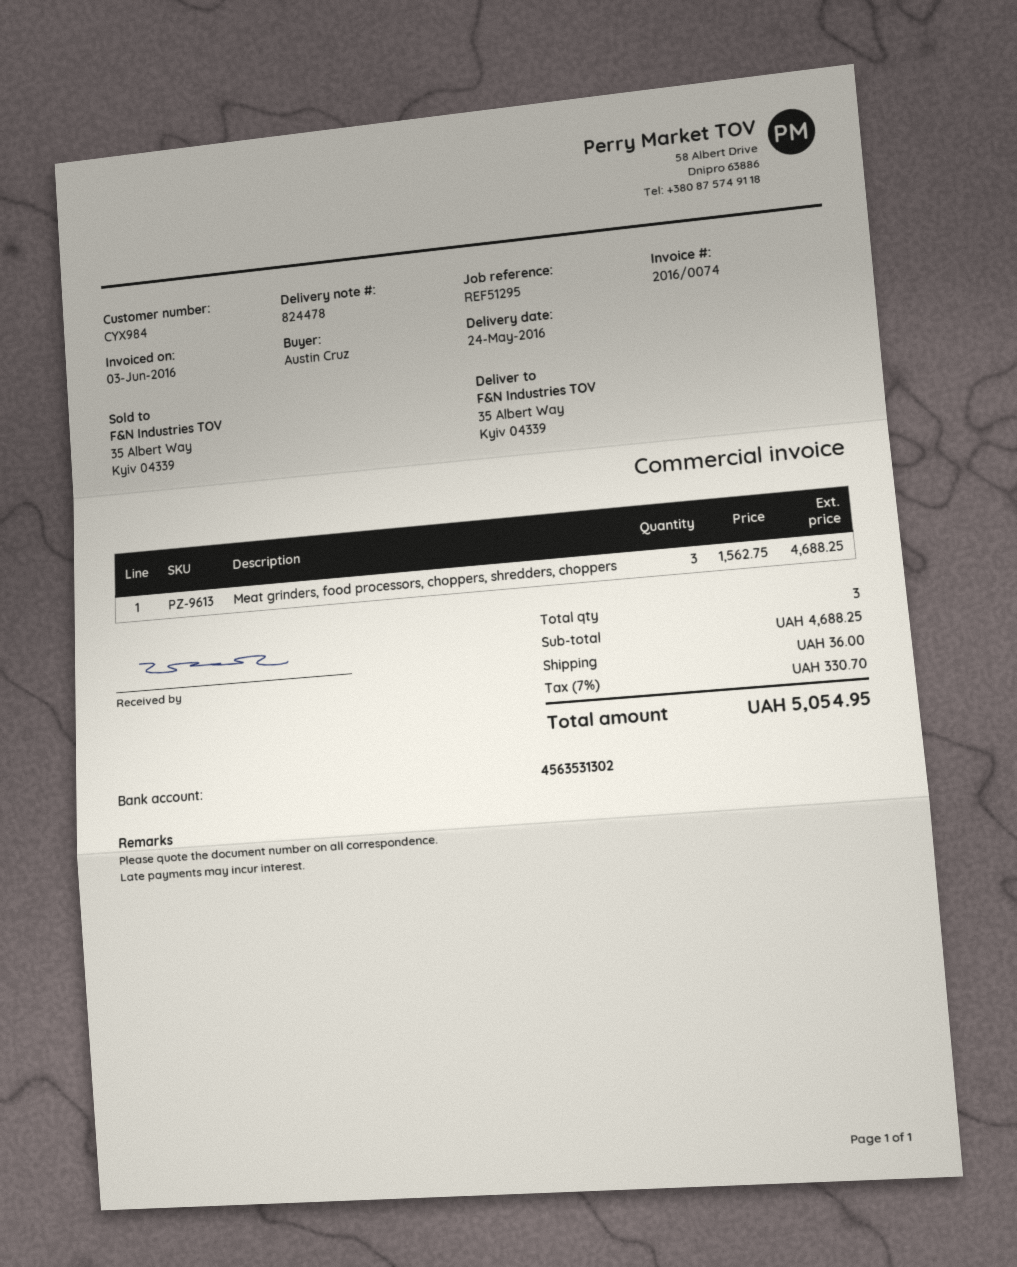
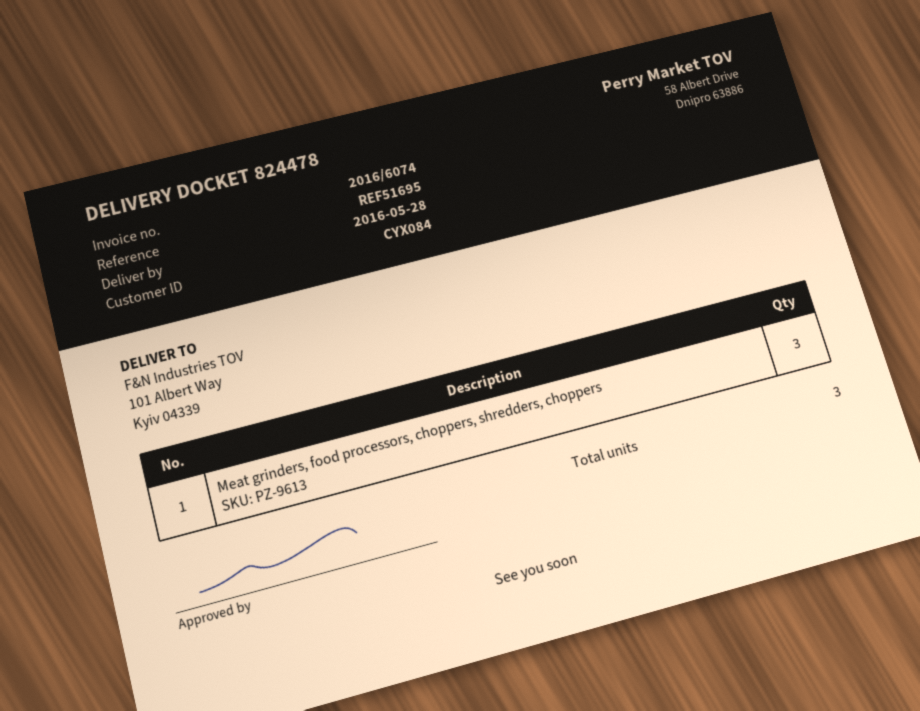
delivery date: 2016-05-24 -> 2016-05-28
invoice number: 2016/0074 -> 2016/6074
customer number: CYX984 -> CYX084
reference: REF51295 -> REF51695
ship to: 35 Albert Way, Kyiv 04339 -> 101 Albert Way, Kyiv 04339

